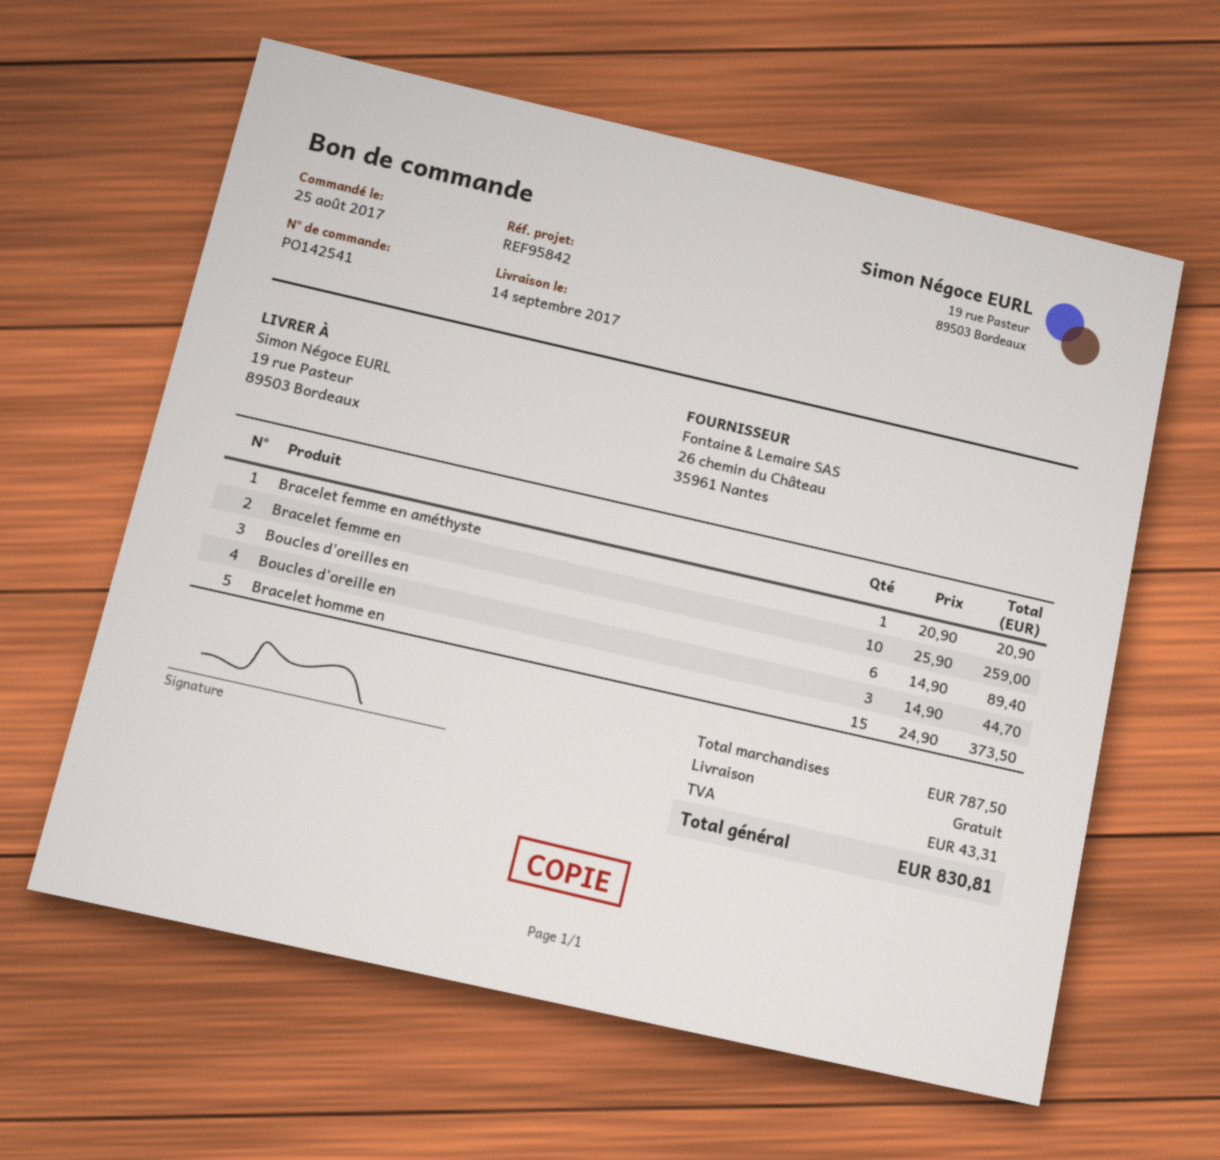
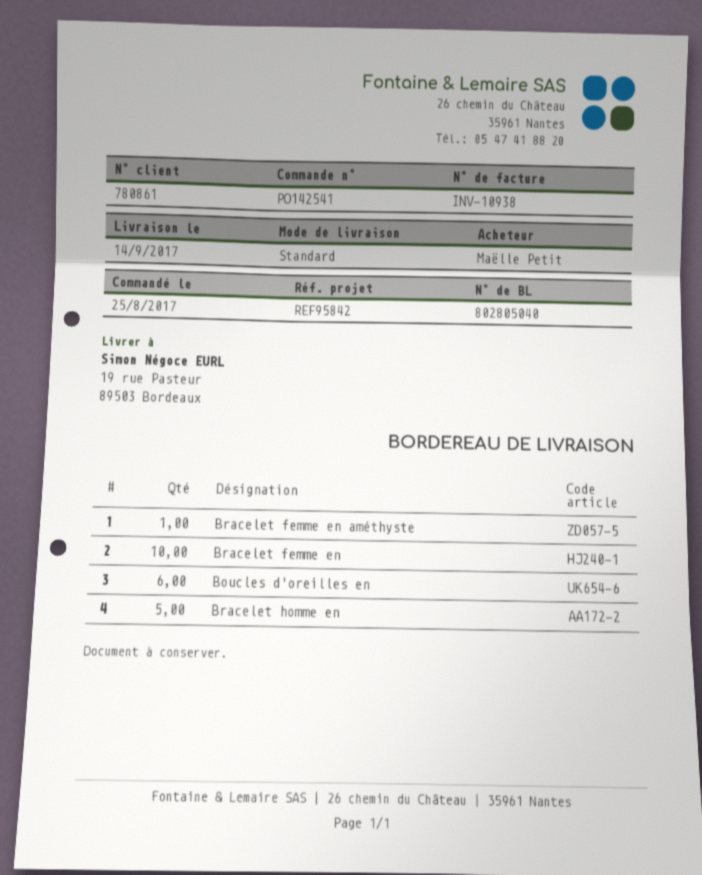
Boucles d'oreille en: 3 -> none
Bracelet homme en: 15 -> 5

